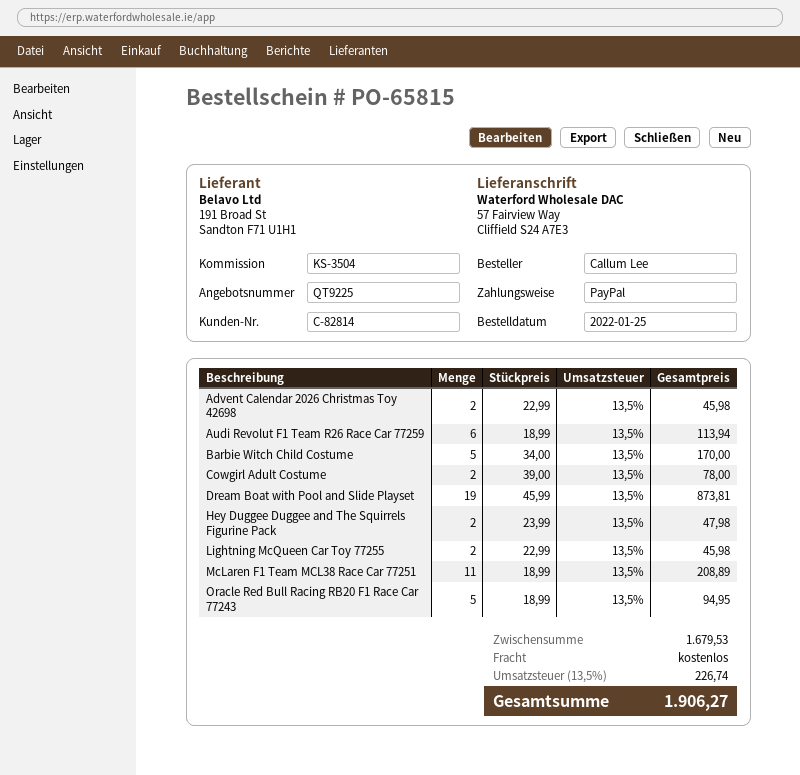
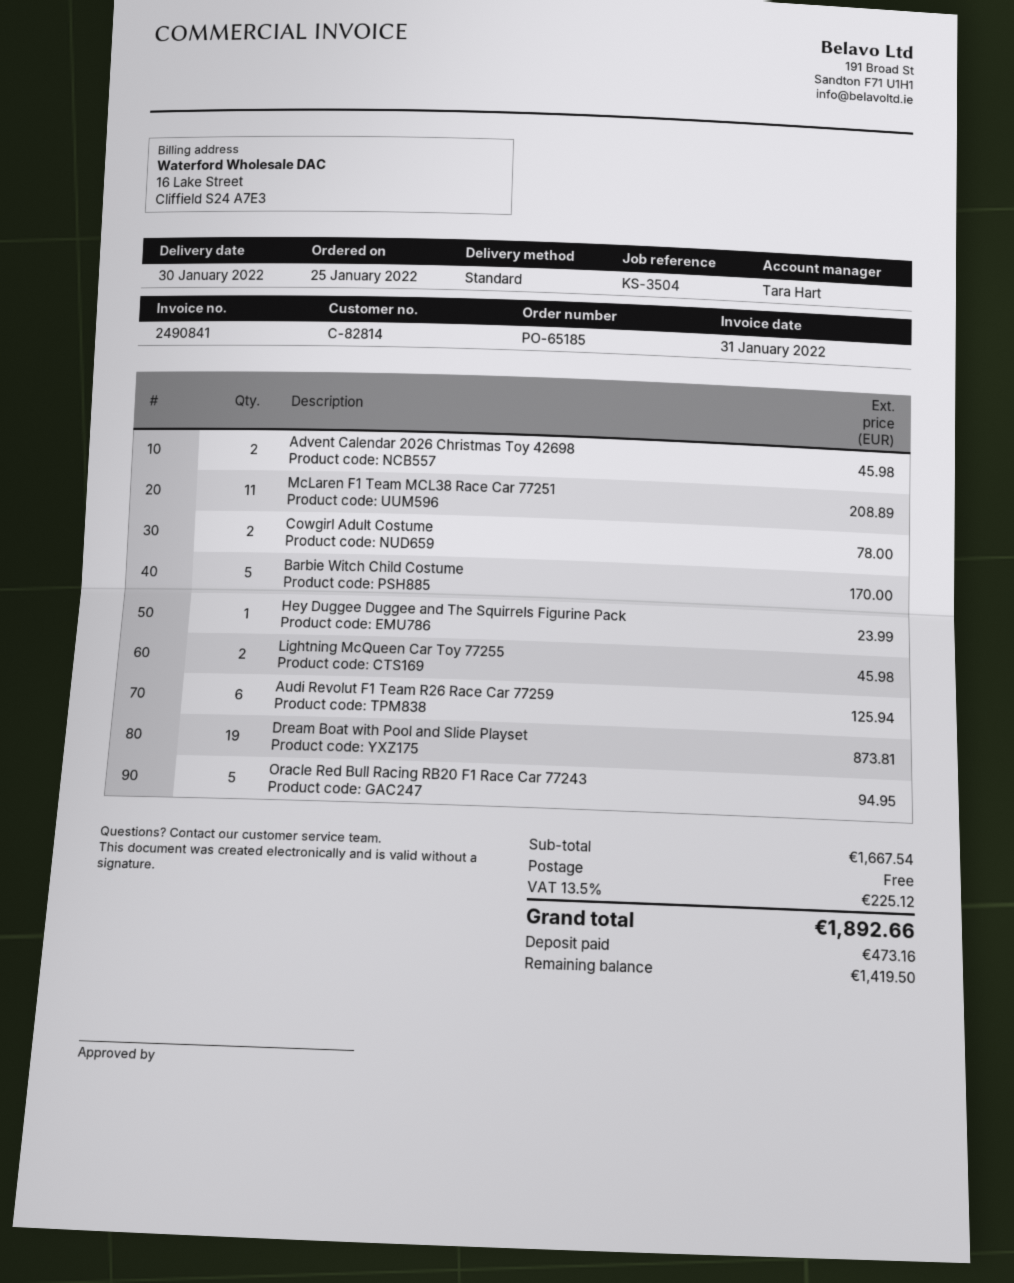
order number: PO-65815 -> PO-65185
Audi Revolut F1 Team R26 Race Car 77259: 6 for 113.94 -> 6 for 125.94
Hey Duggee Duggee and The Squirrels Figurine Pack: 2 for 47.98 -> 1 for 23.99
subtotal: 1679.53 -> 1667.54
tax: 13.5% = 226.74 -> 13.5% = 225.12
total: 1906.27 -> 1892.66

